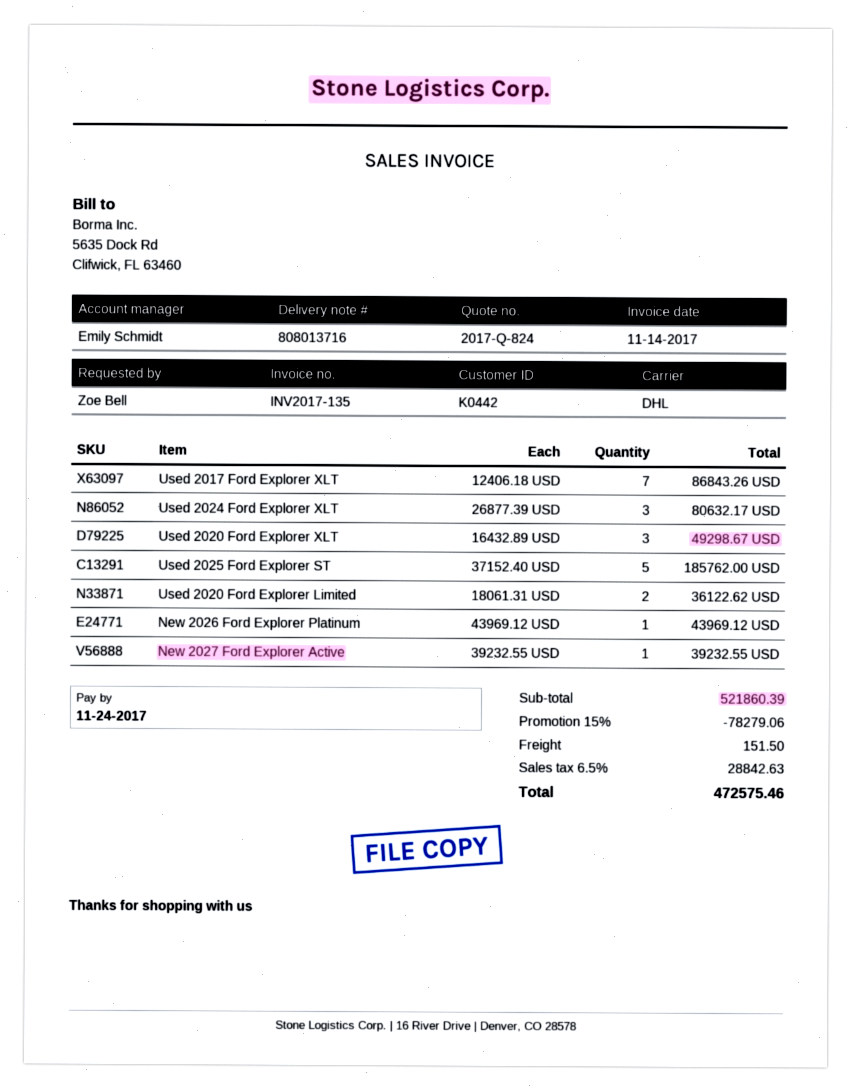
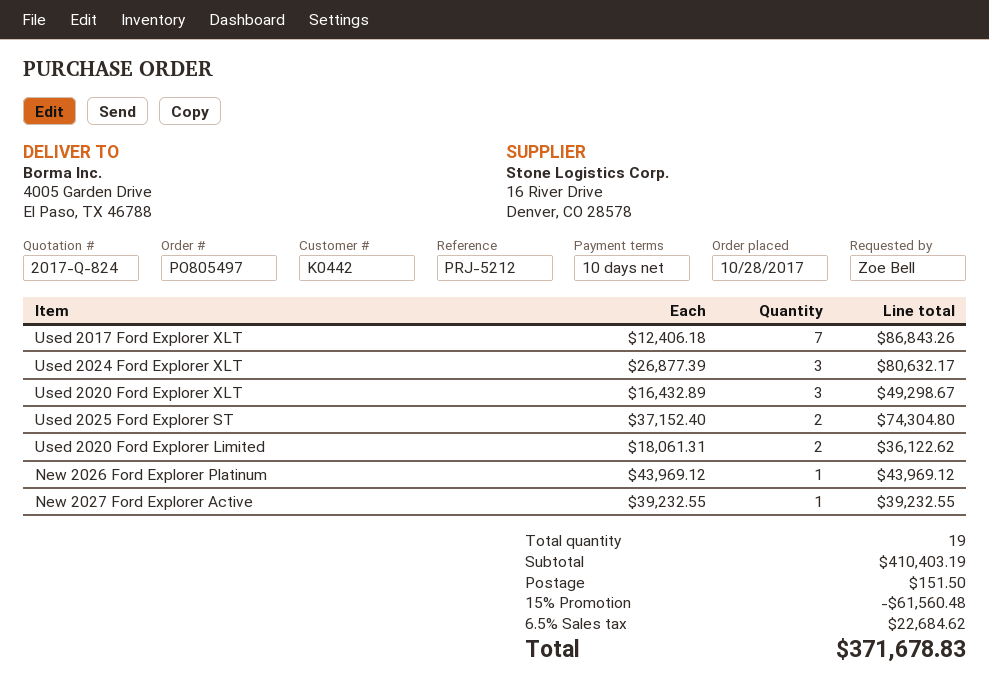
Used 2025 Ford Explorer ST: 5 x 37152.40 = 185762.00 -> 2 x 37152.40 = 74304.80
subtotal: 521860.39 -> 410403.19
discount: 15% = 78279.06 -> 15% = 61560.48
tax: 6.5% = 28842.63 -> 6.5% = 22684.62
total: 472575.46 -> 371678.83

